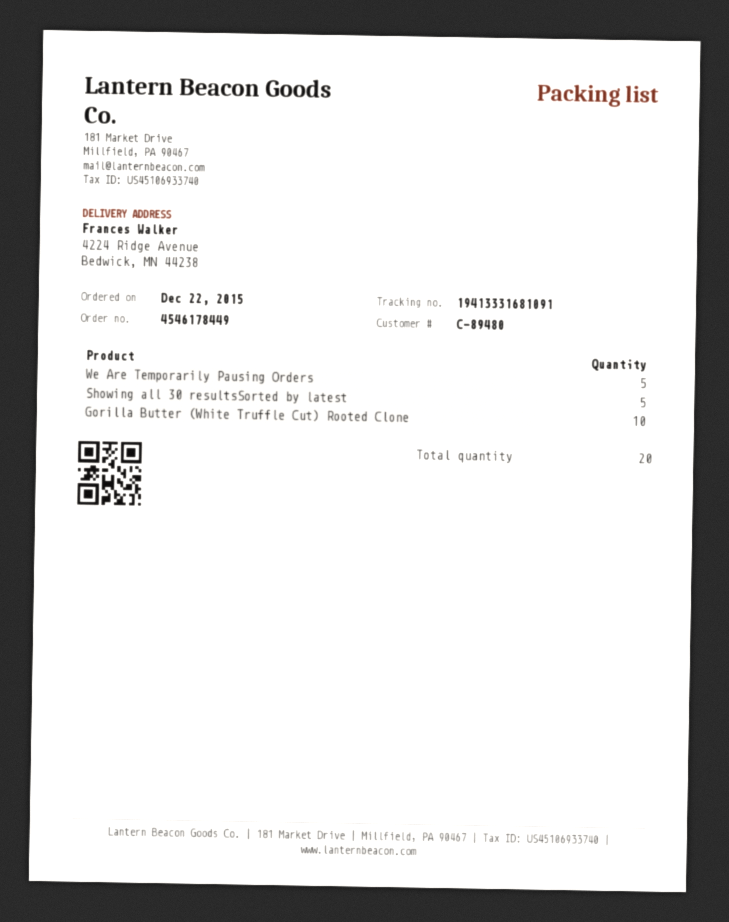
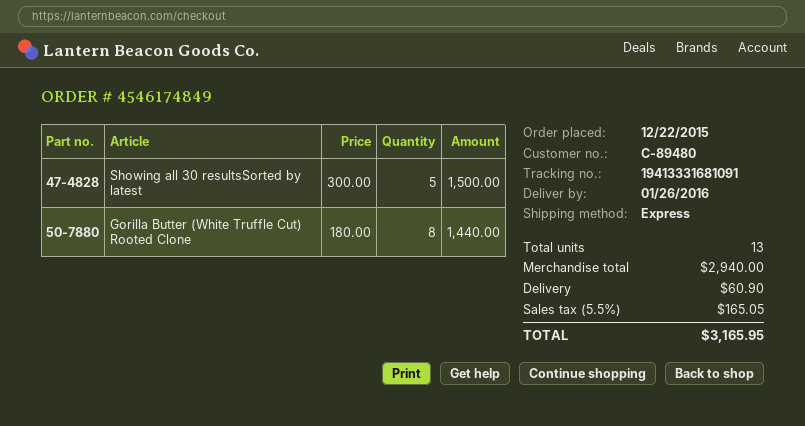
order number: 4546178449 -> 4546174849
We Are Temporarily Pausing Orders: 5 -> none
Gorilla Butter (White Truffle Cut) Rooted Clone: 10 -> 8
total quantity: 20 -> 13

